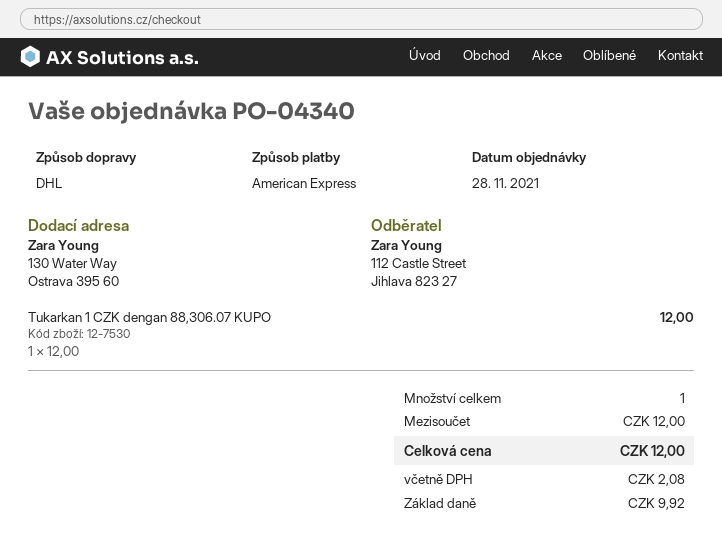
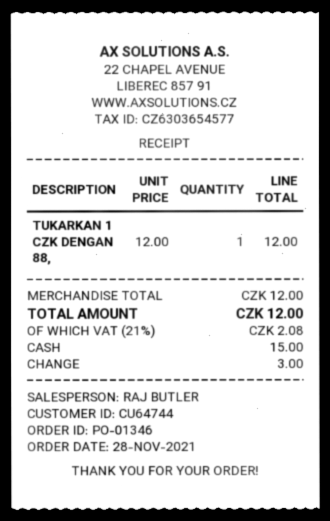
order number: PO-04340 -> PO-01346
payment method: American Express -> cash

